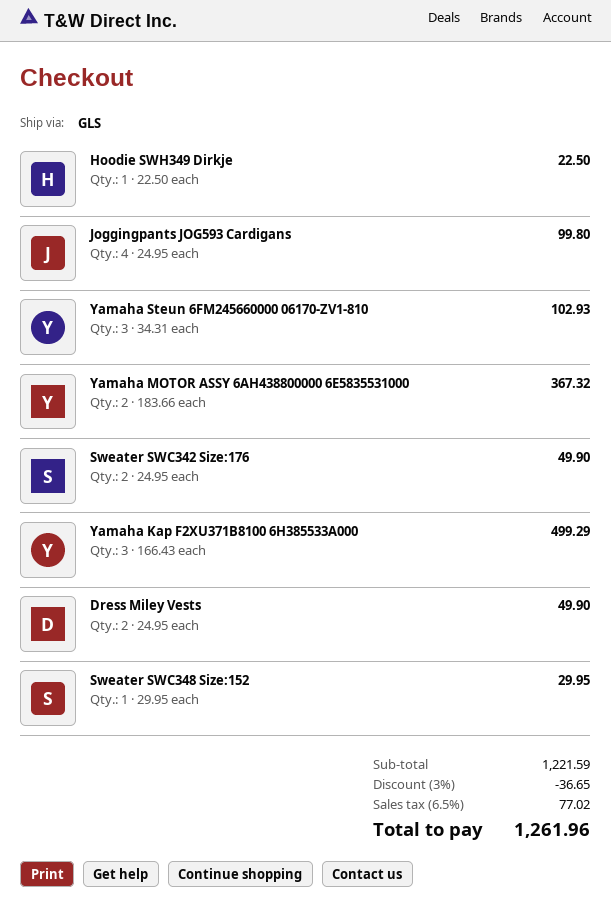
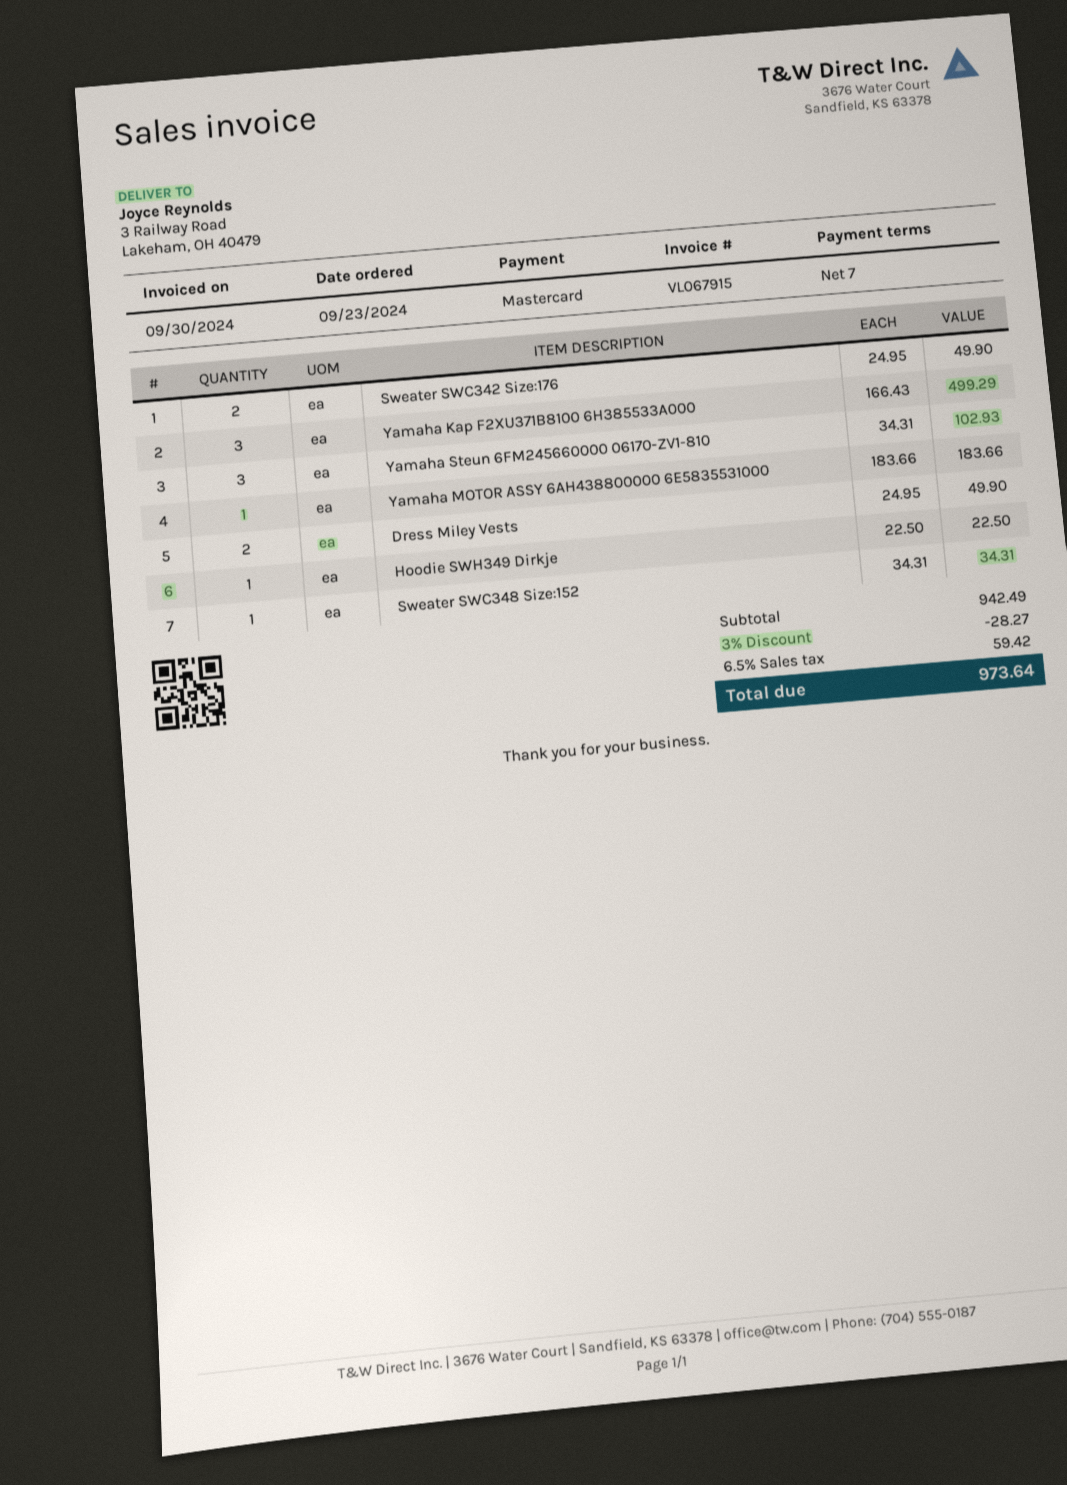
Joggingpants JOG593 Cardigans: 4 x 24.95 = 99.80 -> none
Yamaha MOTOR ASSY 6AH438800000 6E5835531000: 2 x 183.66 = 367.32 -> 1 x 183.66 = 183.66
Sweater SWC348 Size:152: 1 x 29.95 = 29.95 -> 1 x 34.31 = 34.31
subtotal: 1221.59 -> 942.49
discount: 3% = 36.65 -> 3% = 28.27
tax: 6.5% = 77.02 -> 6.5% = 59.42
total: 1261.96 -> 973.64

